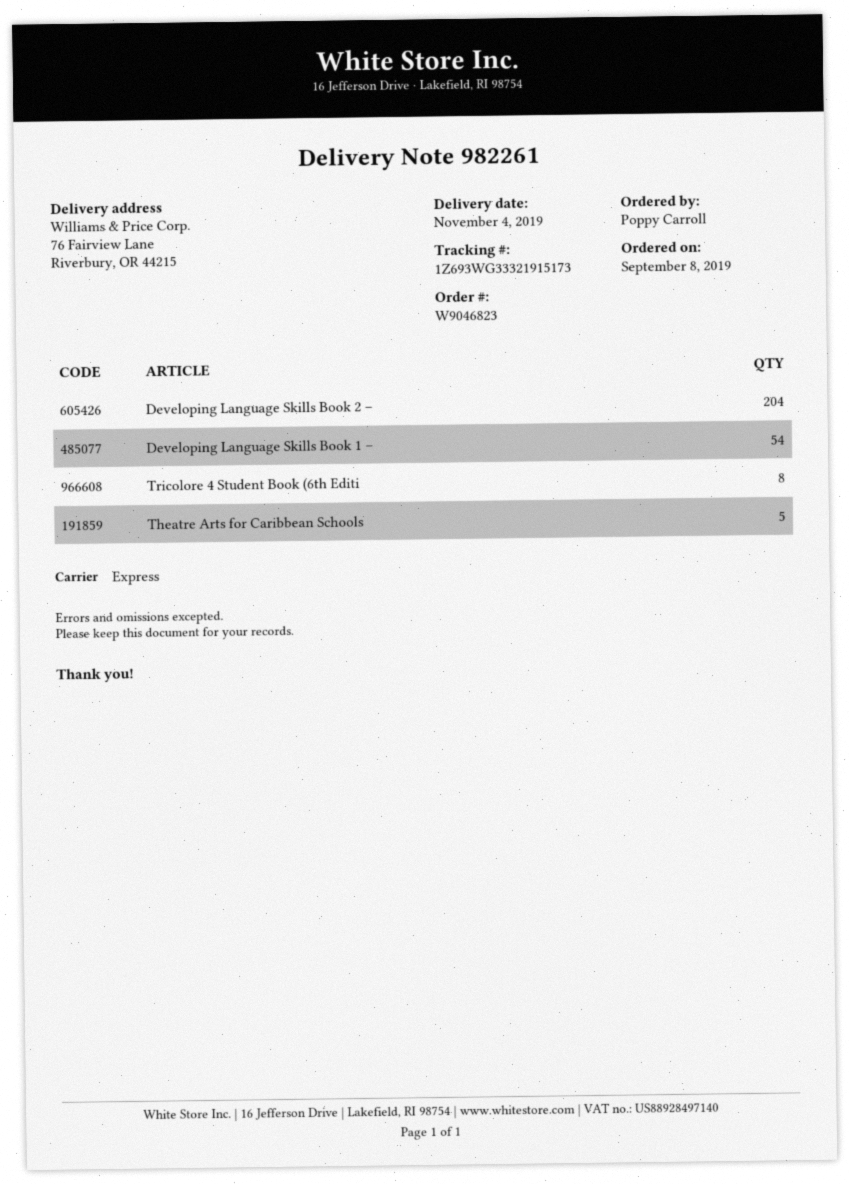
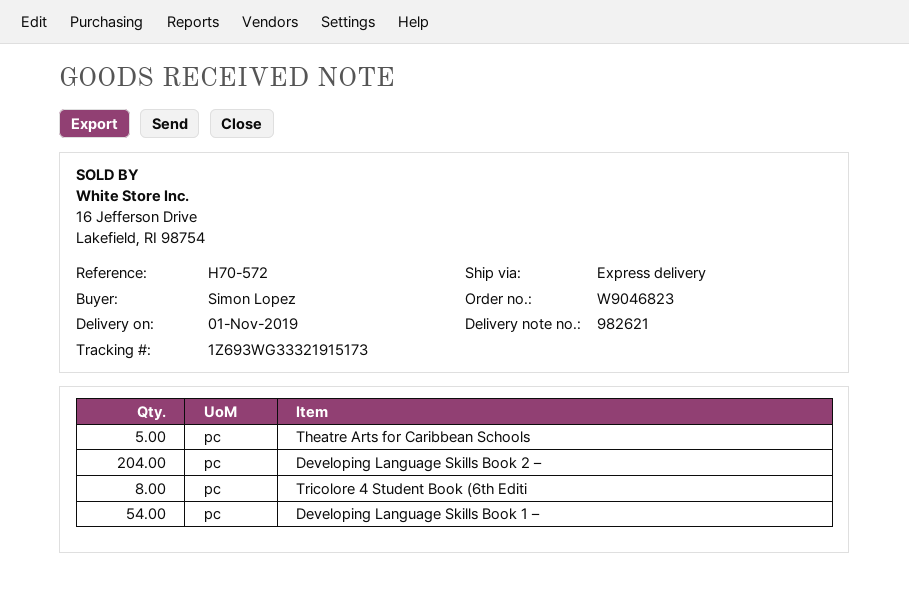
delivery note number: 982261 -> 982621
delivery date: 2019-11-04 -> 2019-11-01
ordered by: Poppy Carroll -> Simon Lopez

